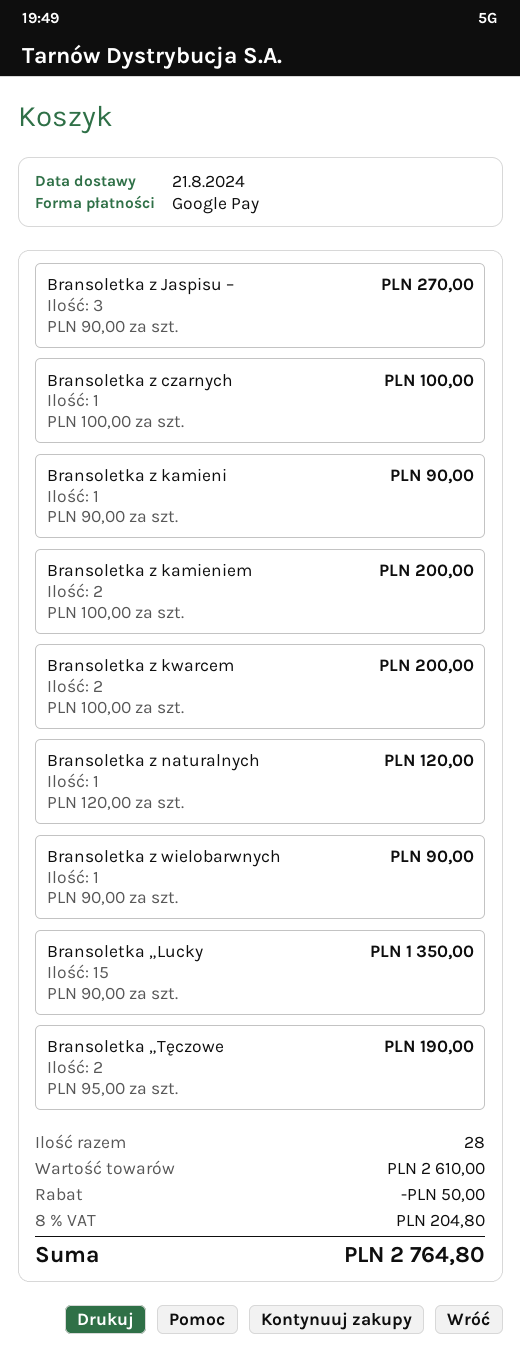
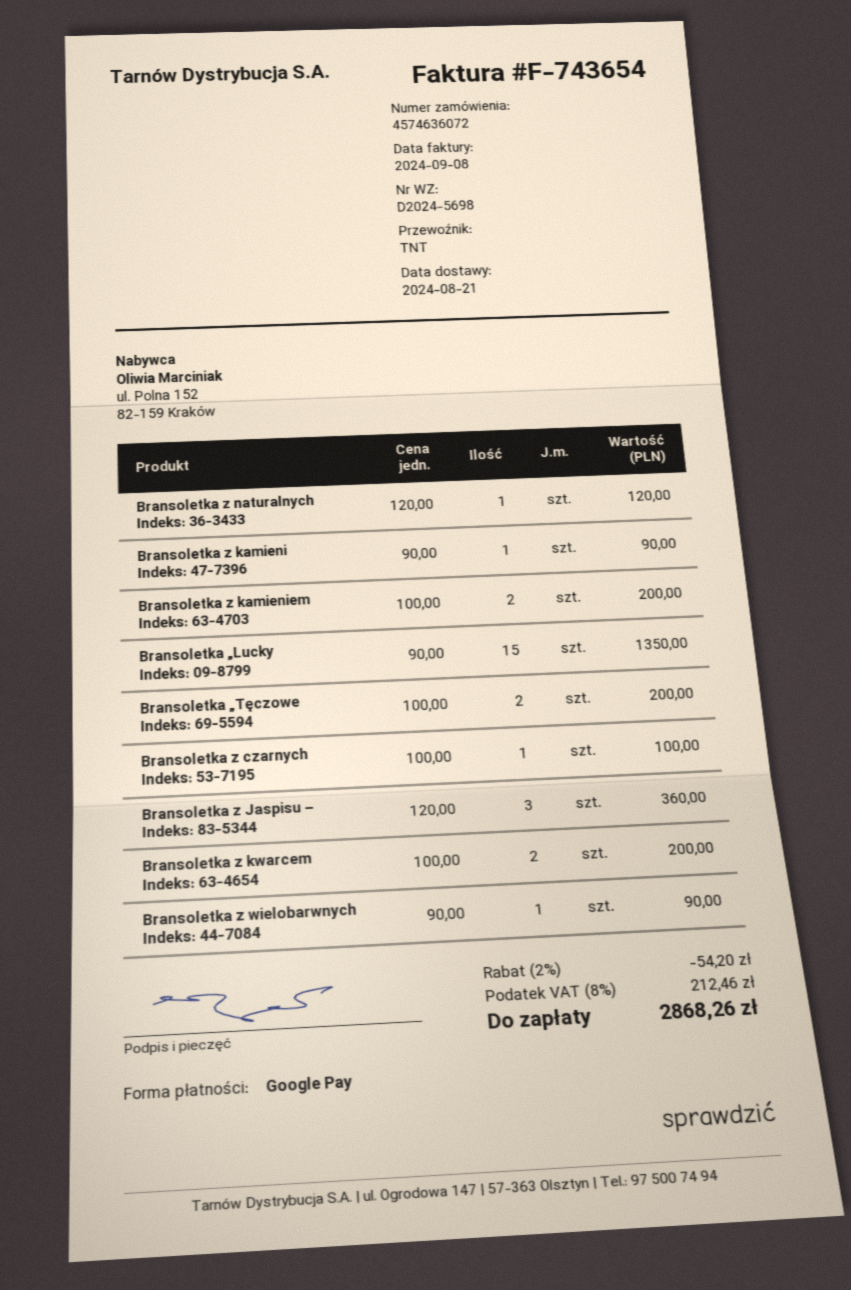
Bransoletka z Jaspisu –: 3 x 90.00 = 270.00 -> 3 x 120.00 = 360.00
Bransoletka „Tęczowe: 2 x 95.00 = 190.00 -> 2 x 100.00 = 200.00
discount: 50.00 -> 54.20
tax: 8% = 204.80 -> 8% = 212.46
total: 2764.80 -> 2868.26

